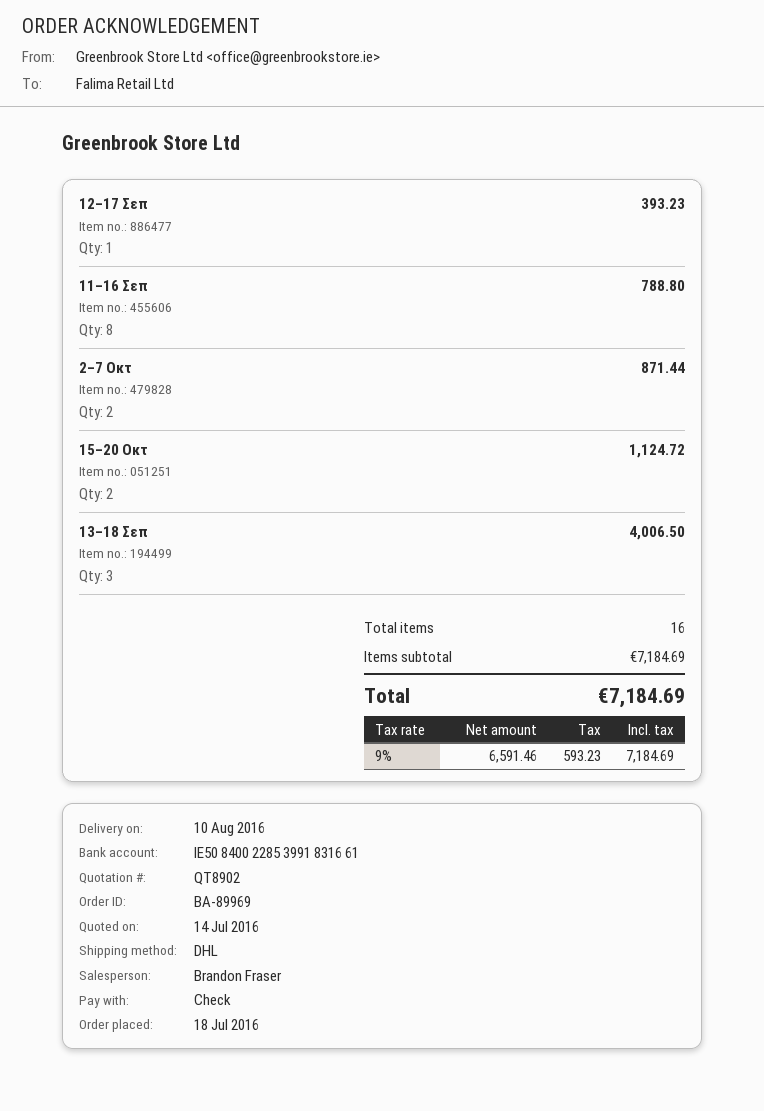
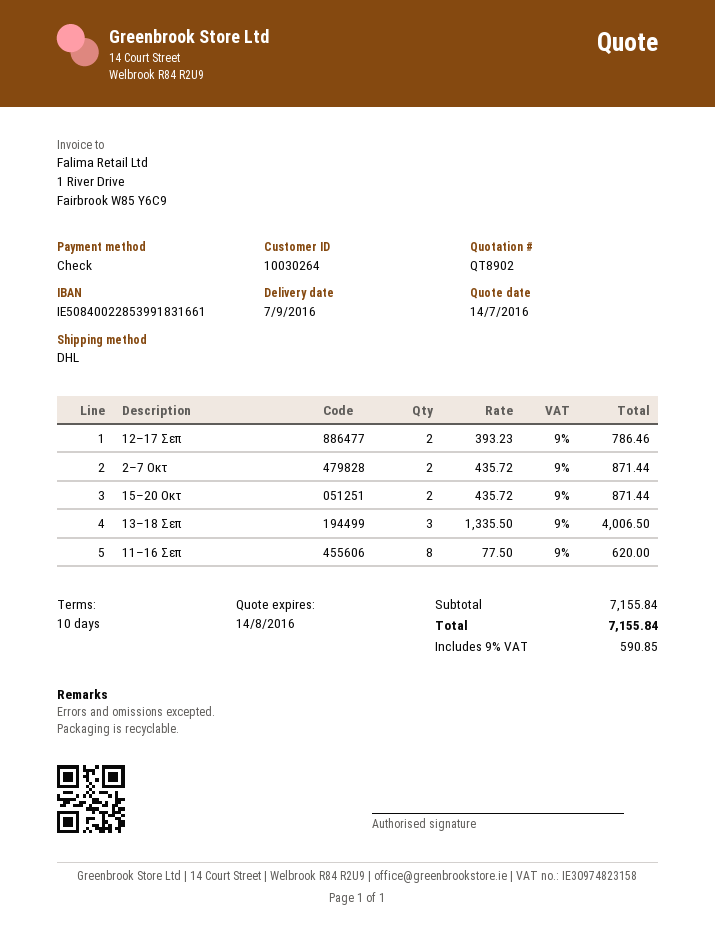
delivery date: 2016-08-10 -> 2016-09-07
12–17 Σεπ: 1 for 393.23 -> 2 for 786.46
11–16 Σεπ: 8 for 788.80 -> 8 for 620.00
15–20 Οκτ: 2 for 1124.72 -> 2 for 871.44
subtotal: 7184.69 -> 7155.84
tax: 9% = 593.23 -> 9% = 590.85
total: 7184.69 -> 7155.84

